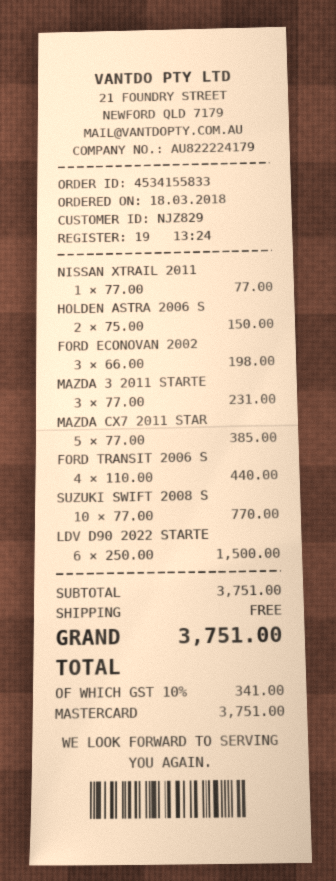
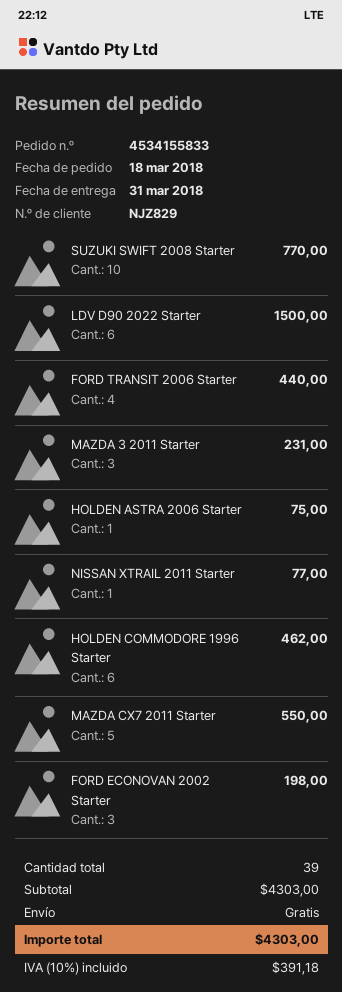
HOLDEN ASTRA 2006 S: 2 for 150.00 -> 1 for 75.00
MAZDA CX7 2011 STAR: 5 for 385.00 -> 5 for 550.00
HOLDEN COMMODORE 1996 Starter: none -> 6 for 462.00
subtotal: 3751.00 -> 4303.00
tax: 10% = 341.00 -> 10% = 391.18
total: 3751.00 -> 4303.00

